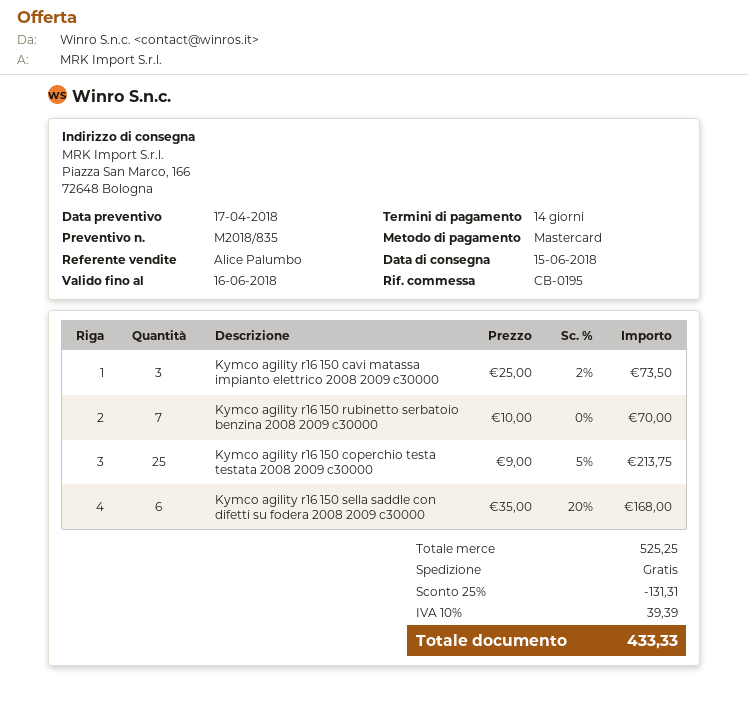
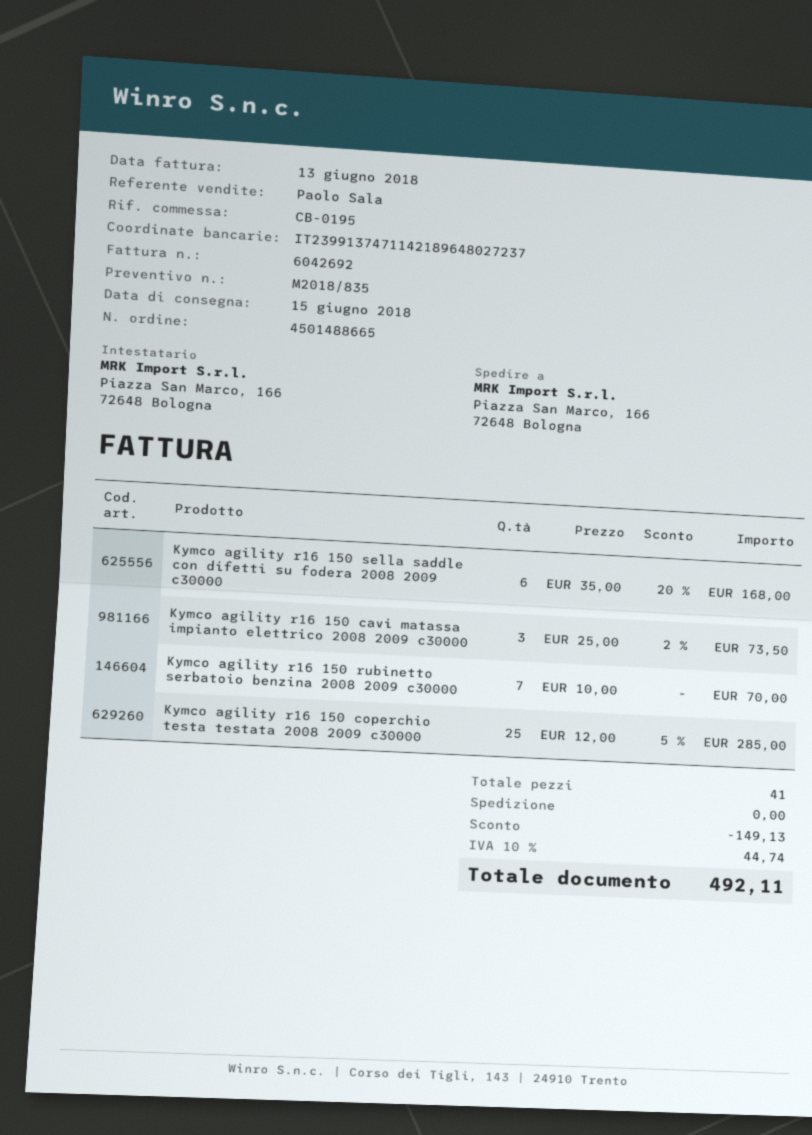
sales rep: Alice Palumbo -> Paolo Sala
Kymco agility r16 150 coperchio testa testata 2008 2009 c30000: 25 x 9.00 - 5% = 213.75 -> 25 x 12.00 - 5% = 285.00
discount: 131.31 -> 149.13
tax: 10% = 39.39 -> 10% = 44.74
total: 433.33 -> 492.11

